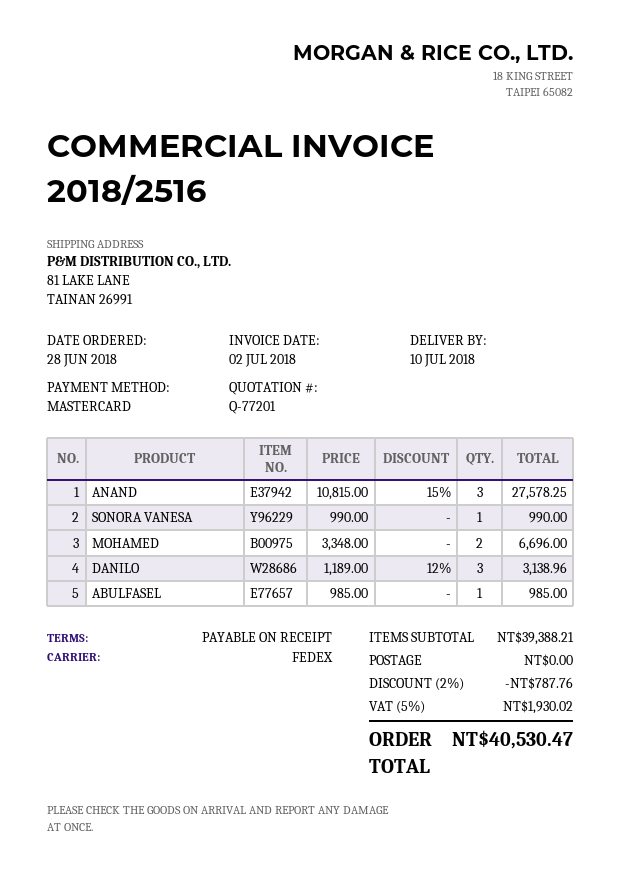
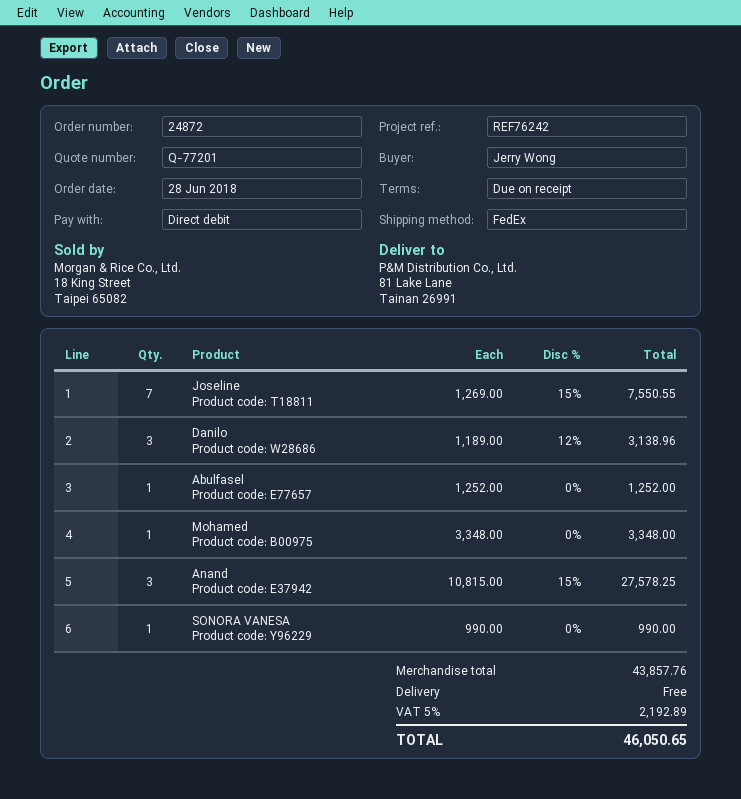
payment method: Mastercard -> direct debit
MOHAMED: 2 x 3348.00 = 6696.00 -> 1 x 3348.00 = 3348.00
ABULFASEL: 1 x 985.00 = 985.00 -> 1 x 1252.00 = 1252.00
Joseline: none -> 7 x 1269.00 - 15% = 7550.55
subtotal: 39388.21 -> 43857.76
discount: 2% = 787.76 -> none
tax: 5% = 1930.02 -> 5% = 2192.89
total: 40530.47 -> 46050.65

